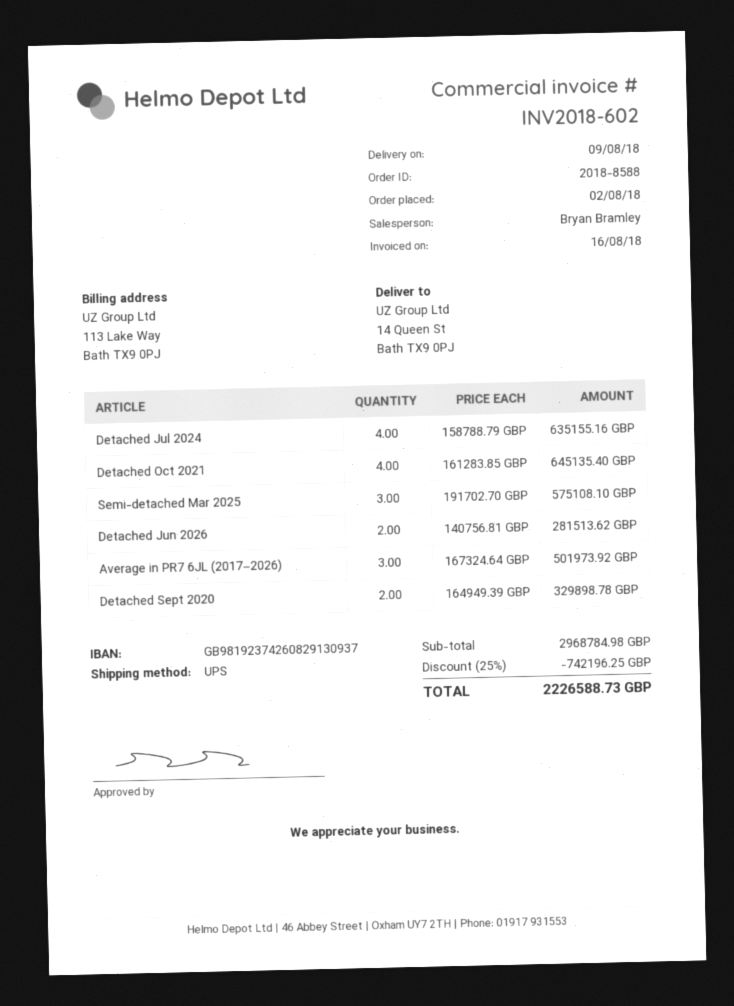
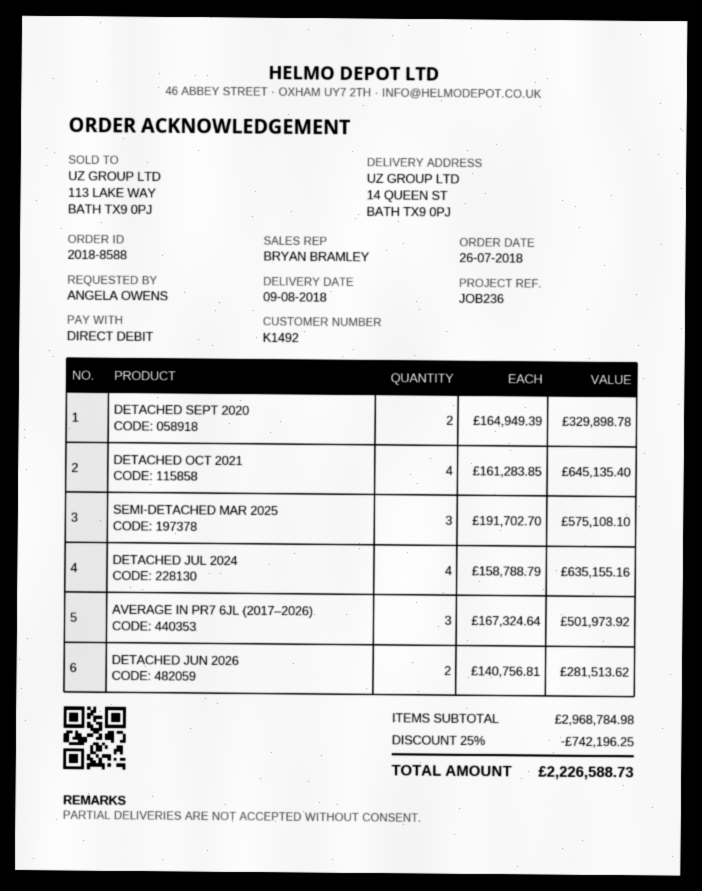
order date: 2018-08-02 -> 2018-07-26

